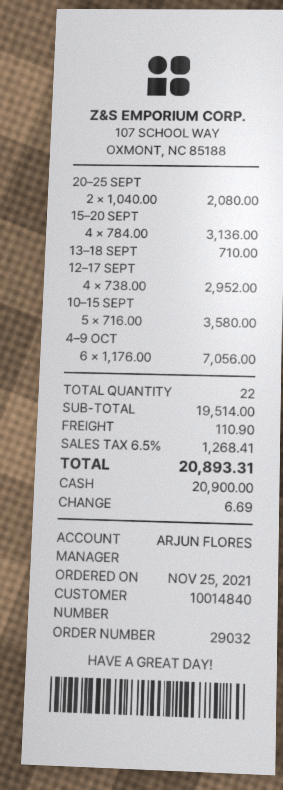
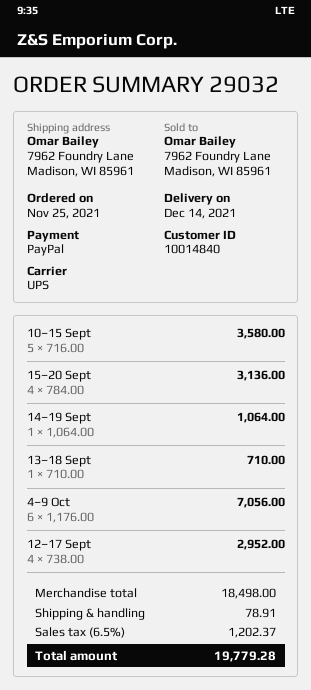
payment method: cash -> PayPal
20–25 SEPT: 2 x 1040.00 = 2080.00 -> none
14–19 Sept: none -> 1 x 1064.00 = 1064.00
subtotal: 19514.00 -> 18498.00
shipping: 110.90 -> 78.91
tax: 6.5% = 1268.41 -> 6.5% = 1202.37
total: 20893.31 -> 19779.28

